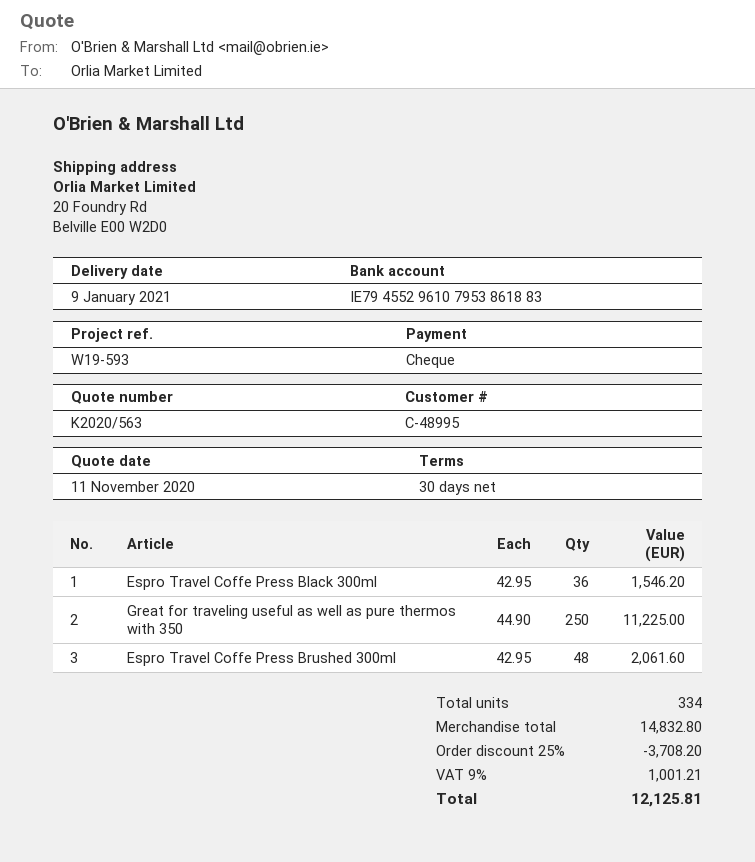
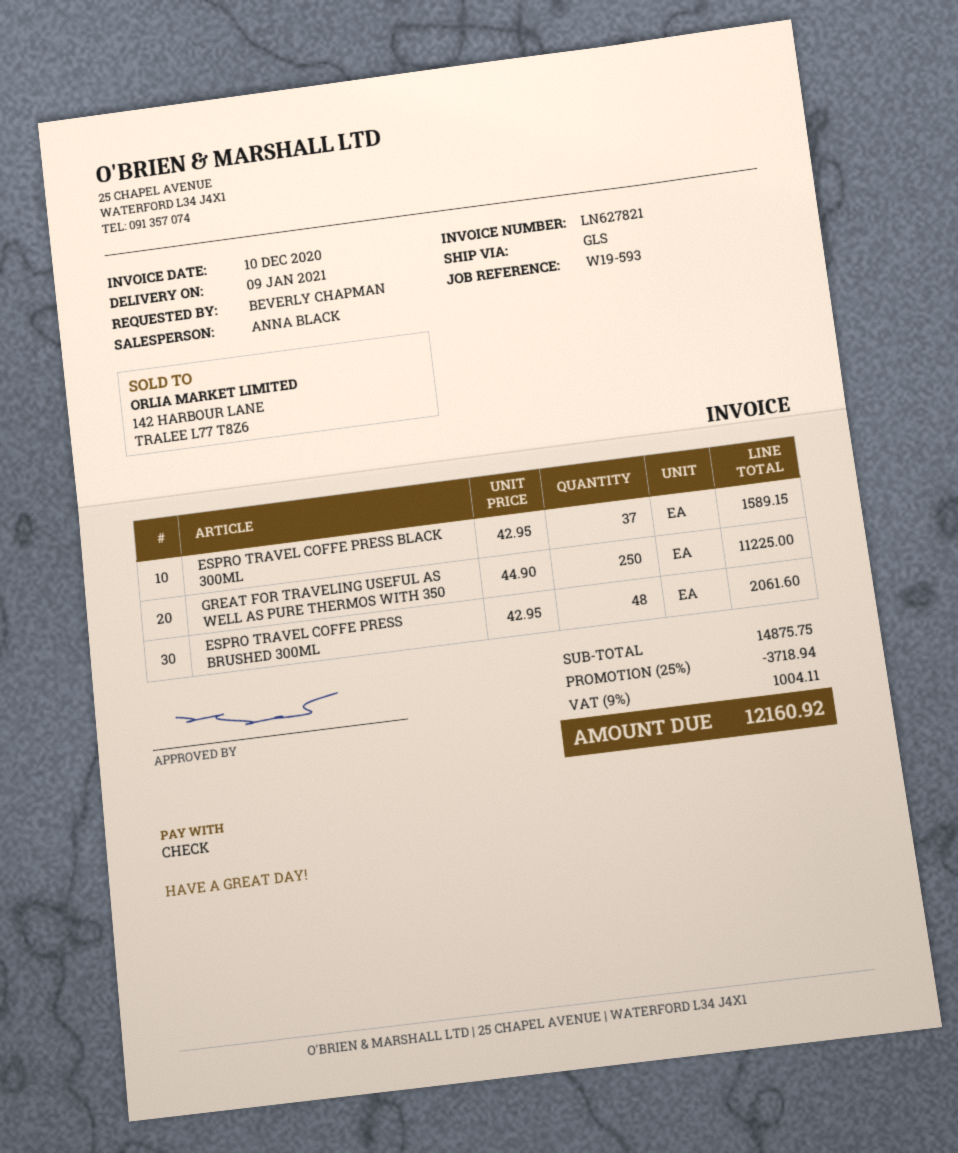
Espro Travel Coffe Press Black 300ml: 36 x 42.95 = 1546.20 -> 37 x 42.95 = 1589.15
subtotal: 14832.80 -> 14875.75
discount: 25% = 3708.20 -> 25% = 3718.94
tax: 9% = 1001.21 -> 9% = 1004.11
total: 12125.81 -> 12160.92

